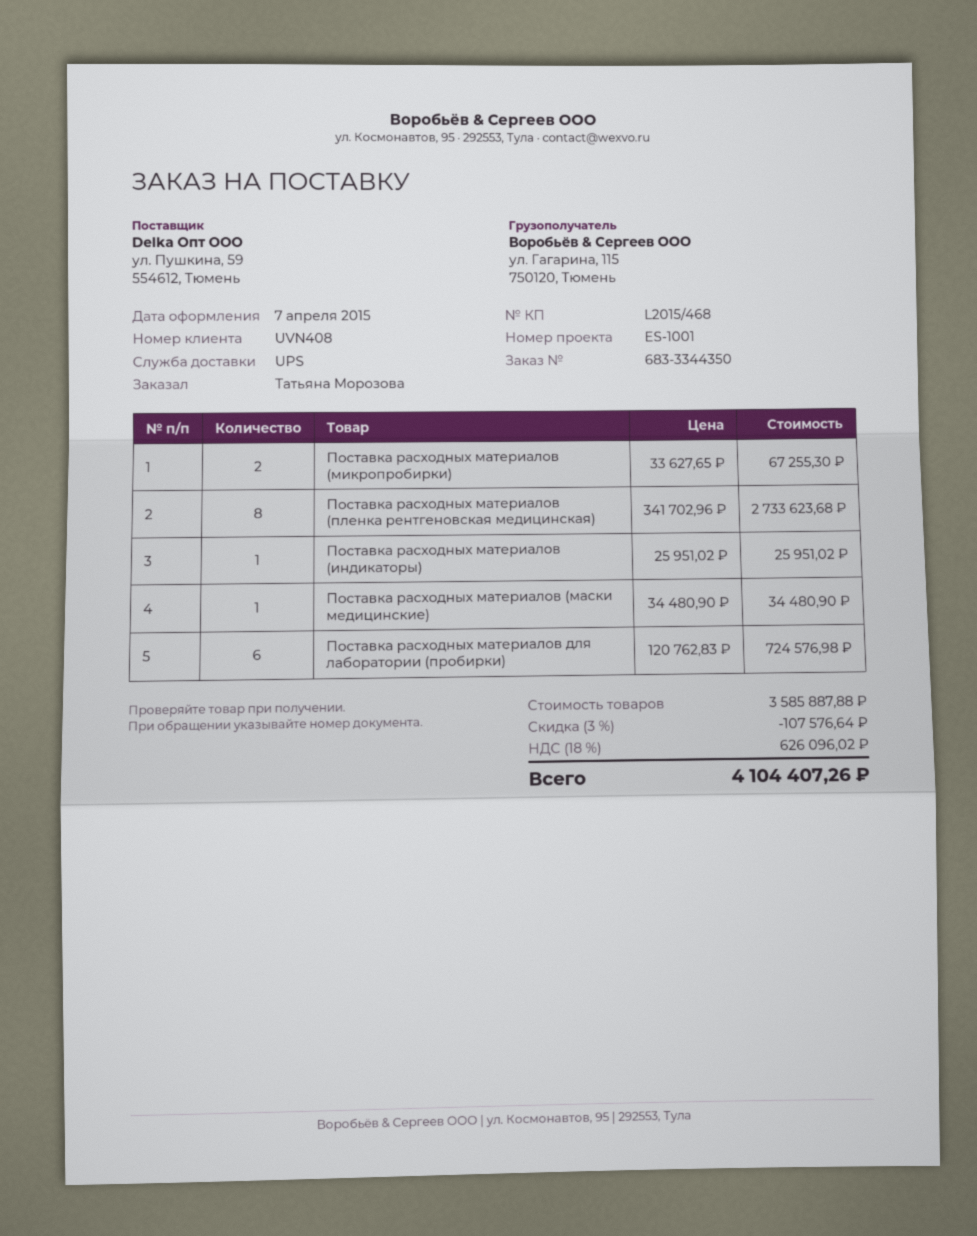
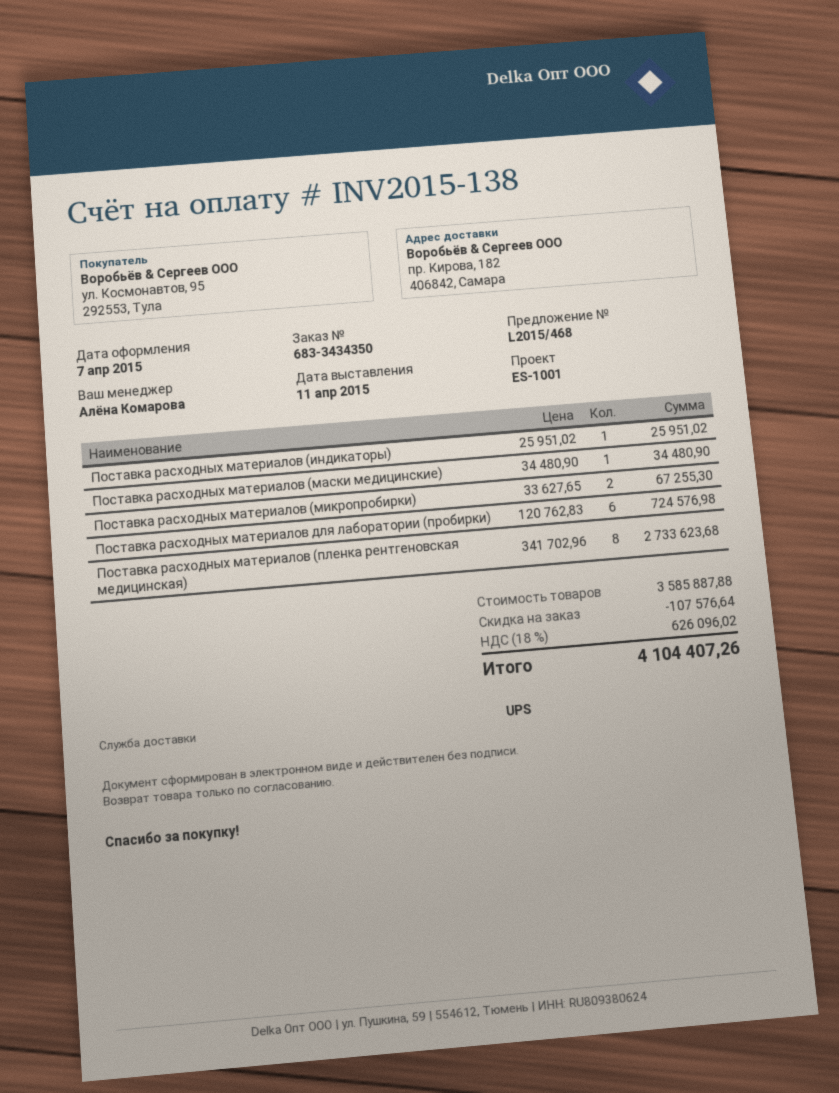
order number: 683-3344350 -> 683-3434350
ship to: ул. Гагарина, 115, 750120, Тюмень -> пр. Кирова, 182, 406842, Самара

